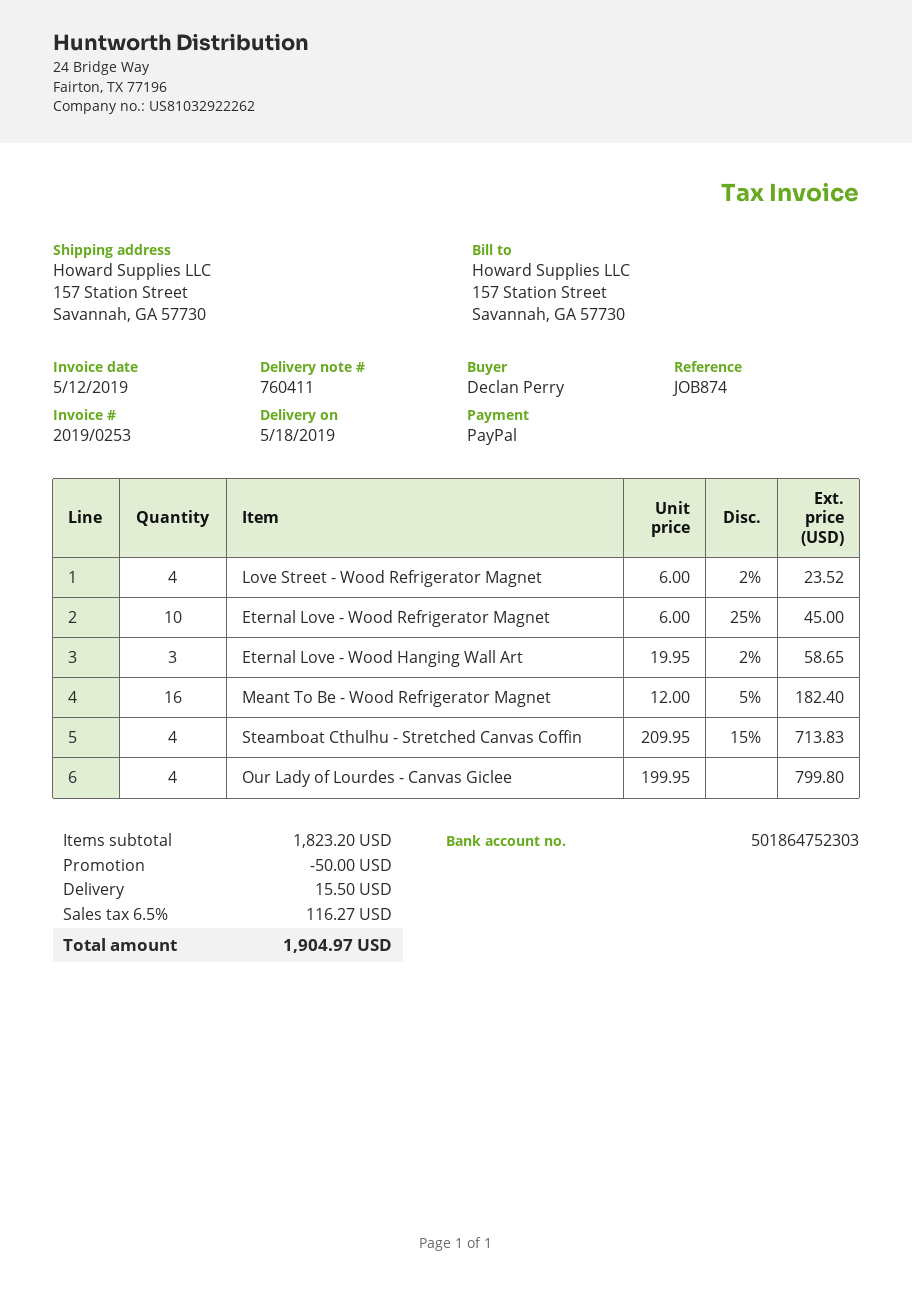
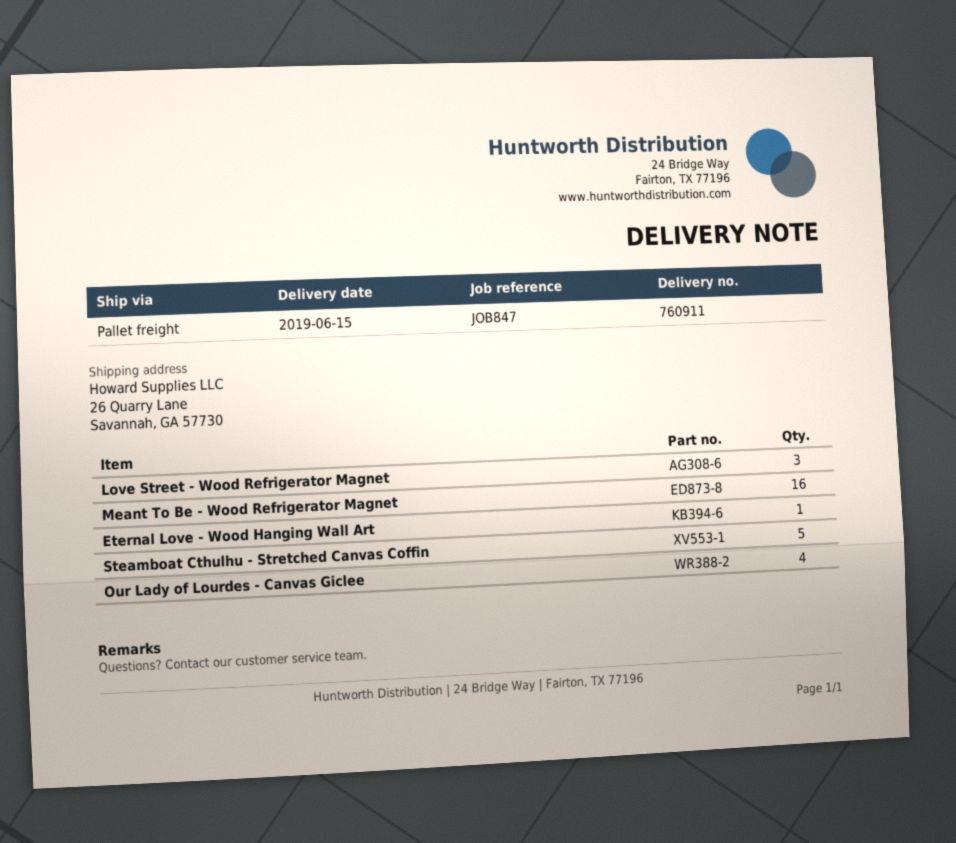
delivery note number: 760411 -> 760911
delivery date: 2019-05-18 -> 2019-06-15
reference: JOB874 -> JOB847
ship to: 157 Station Street, Savannah, GA 57730 -> 26 Quarry Lane, Savannah, GA 57730
Love Street - Wood Refrigerator Magnet: 4 -> 3
Eternal Love - Wood Refrigerator Magnet: 10 -> none
Eternal Love - Wood Hanging Wall Art: 3 -> 1
Steamboat Cthulhu - Stretched Canvas Coffin: 4 -> 5

